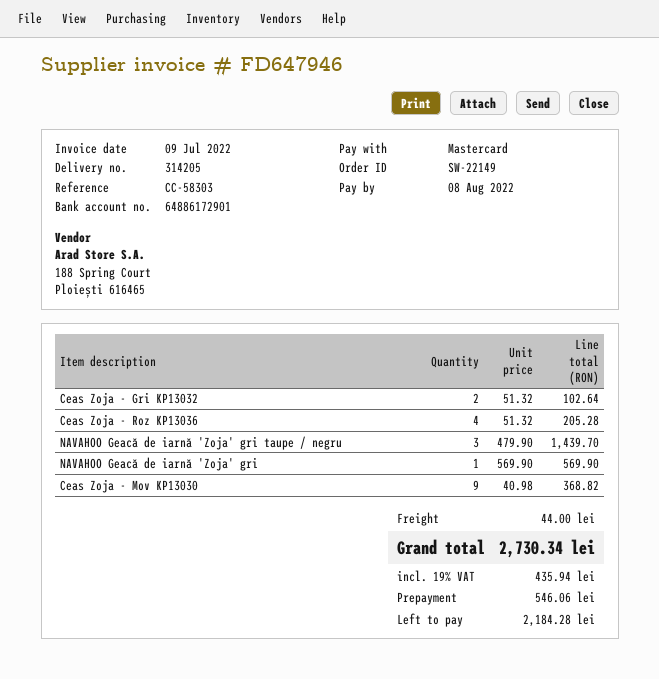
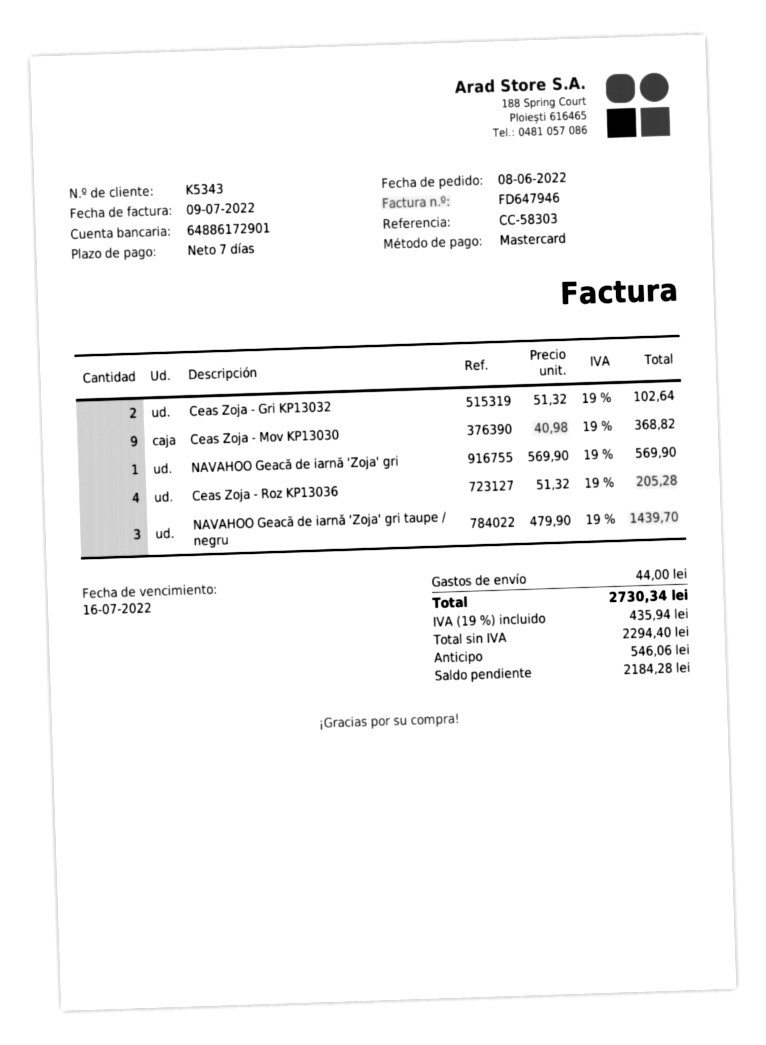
due date: 2022-08-08 -> 2022-07-16

